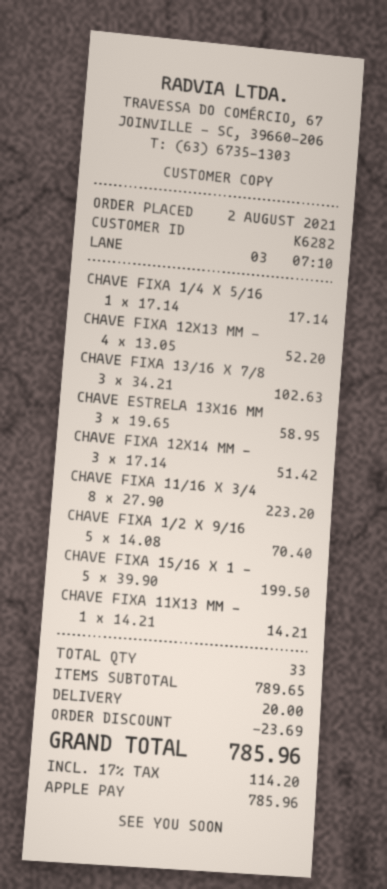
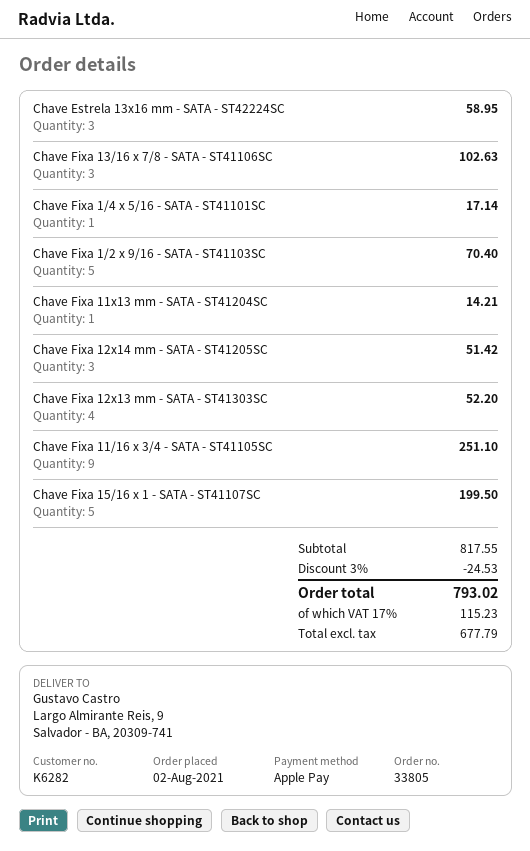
CHAVE FIXA 11/16 X 3/4: 8 for 223.20 -> 9 for 251.10
subtotal: 789.65 -> 817.55
discount: 23.69 -> 24.53
shipping: 20.00 -> none
tax: 17% = 114.20 -> 17% = 115.23
total: 785.96 -> 793.02

